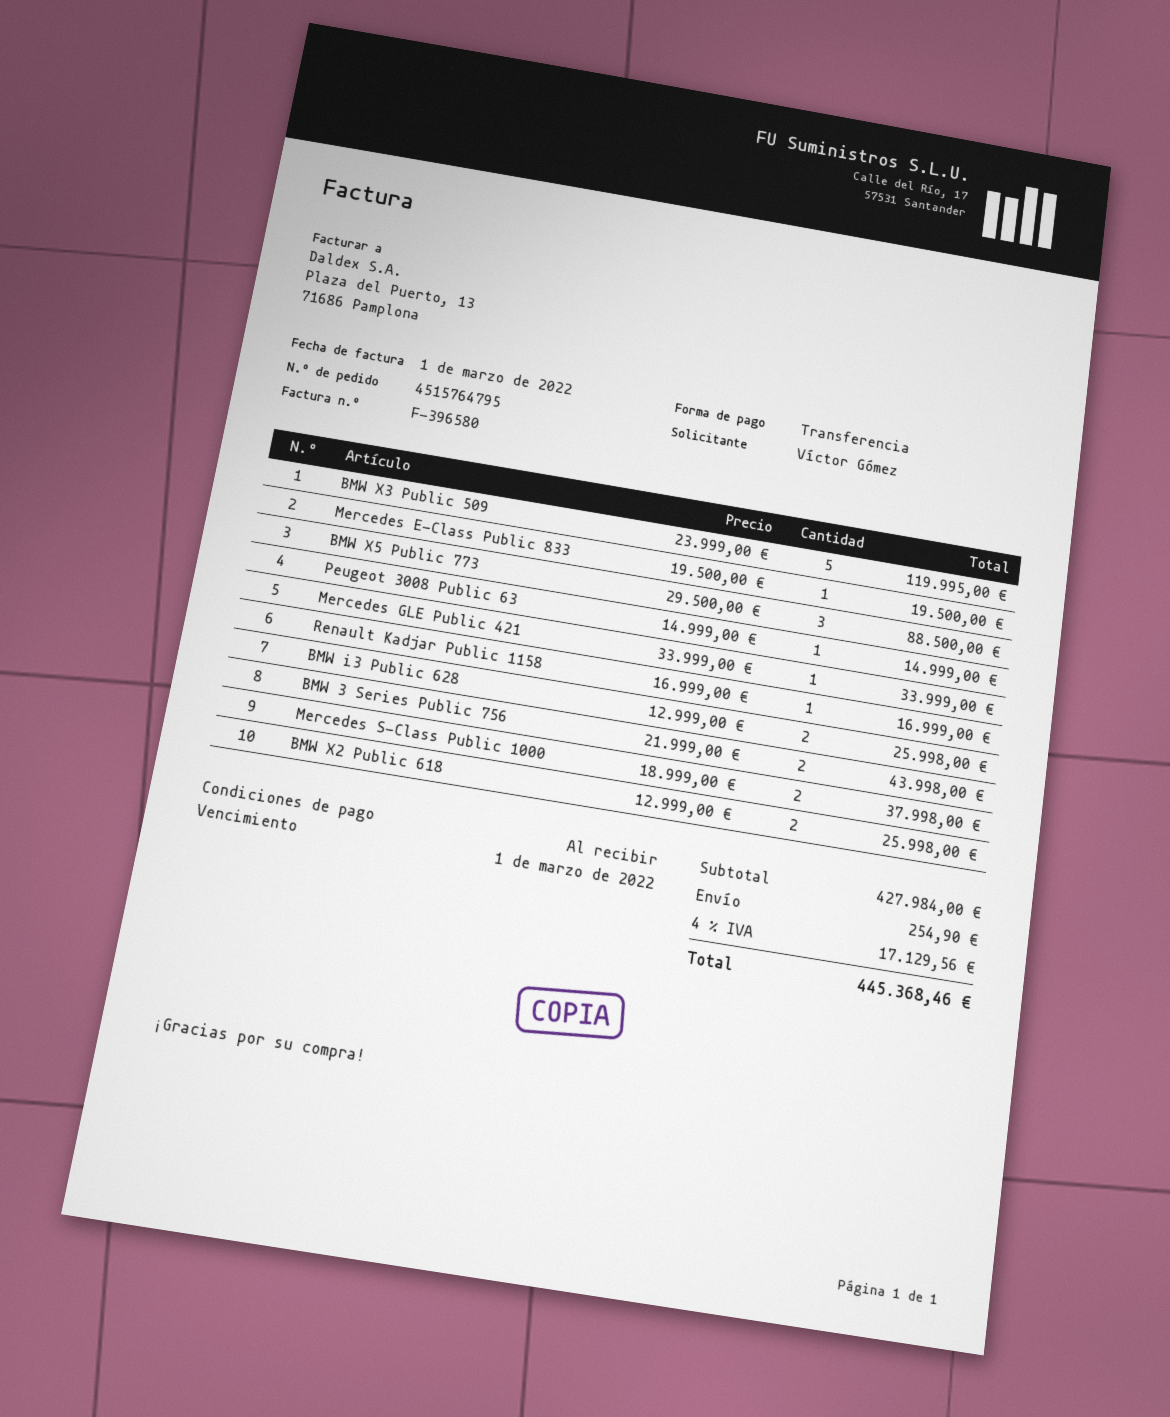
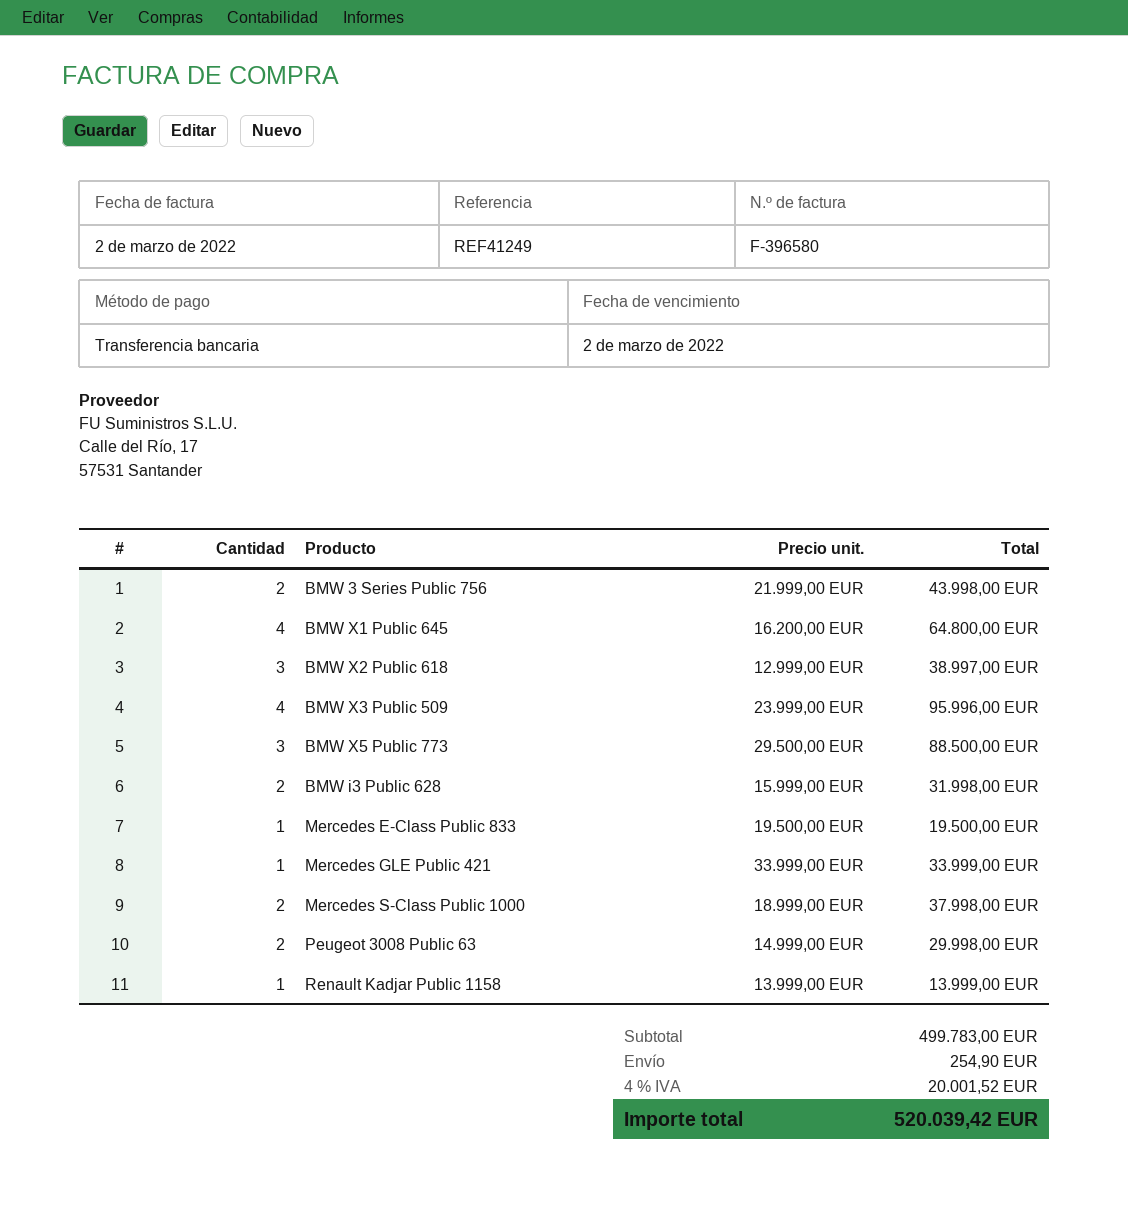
invoice date: 2022-03-01 -> 2022-03-02
due date: 2022-03-01 -> 2022-03-02
BMW X3 Public 509: 5 x 23999.00 = 119995.00 -> 4 x 23999.00 = 95996.00
Peugeot 3008 Public 63: 1 x 14999.00 = 14999.00 -> 2 x 14999.00 = 29998.00
Renault Kadjar Public 1158: 1 x 16999.00 = 16999.00 -> 1 x 13999.00 = 13999.00
BMW i3 Public 628: 2 x 12999.00 = 25998.00 -> 2 x 15999.00 = 31998.00
BMW X2 Public 618: 2 x 12999.00 = 25998.00 -> 3 x 12999.00 = 38997.00
BMW X1 Public 645: none -> 4 x 16200.00 = 64800.00
subtotal: 427984.00 -> 499783.00
tax: 4% = 17129.56 -> 4% = 20001.52
total: 445368.46 -> 520039.42

